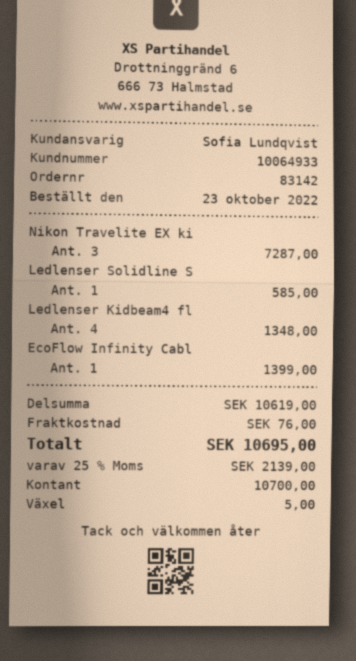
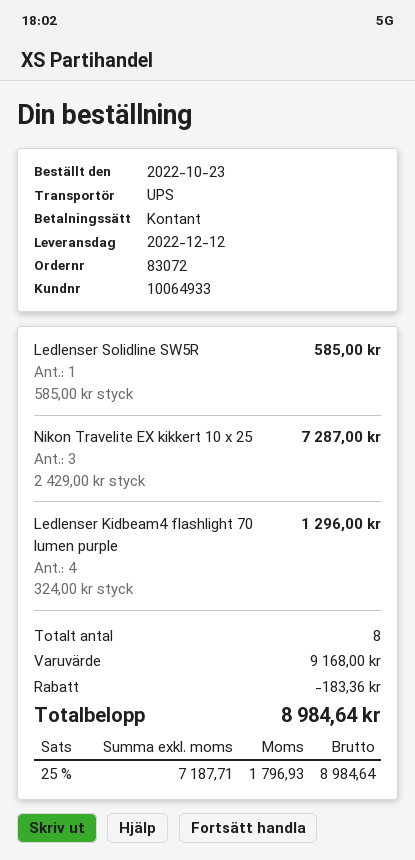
order number: 83142 -> 83072
Ledlenser Kidbeam4 fl: 4 for 1348.00 -> 4 for 1296.00
EcoFlow Infinity Cabl: 1 for 1399.00 -> none
subtotal: 10619.00 -> 9168.00
discount: none -> 183.36
shipping: 76.00 -> none
tax: 25% = 2139.00 -> 25% = 1796.93
total: 10695.00 -> 8984.64

